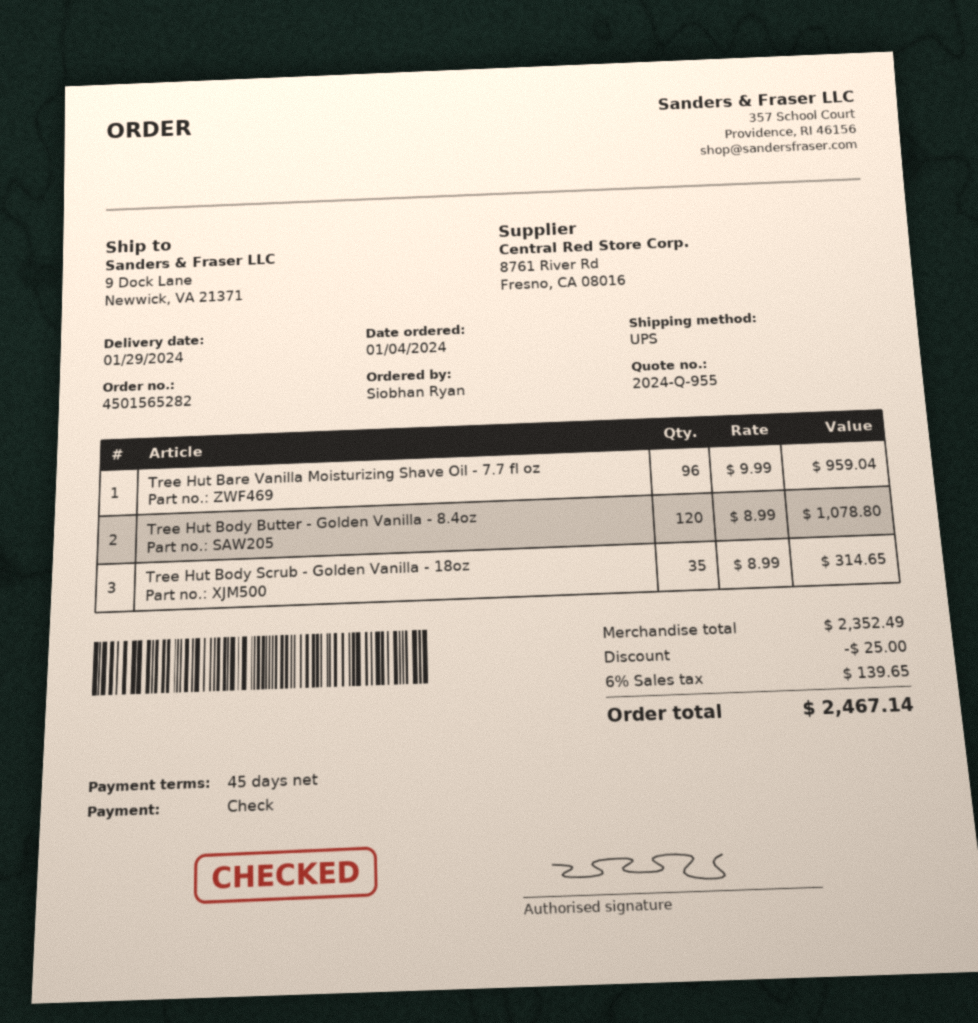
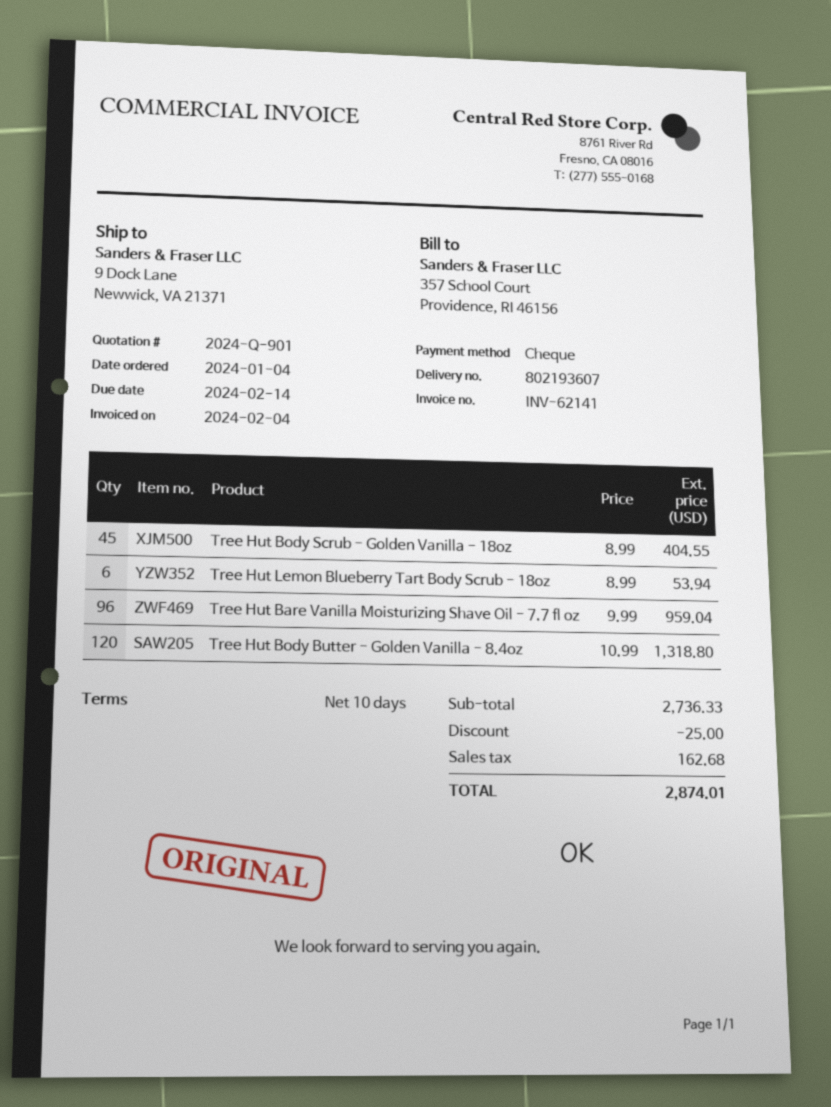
quote number: 2024-Q-955 -> 2024-Q-901
payment terms: 45 days -> 10 days
Tree Hut Body Butter - Golden Vanilla - 8.4oz: 120 x 8.99 = 1078.80 -> 120 x 10.99 = 1318.80
Tree Hut Body Scrub - Golden Vanilla - 18oz: 35 x 8.99 = 314.65 -> 45 x 8.99 = 404.55
Tree Hut Lemon Blueberry Tart Body Scrub - 18oz: none -> 6 x 8.99 = 53.94
subtotal: 2352.49 -> 2736.33
tax: 139.65 -> 162.68
total: 2467.14 -> 2874.01

